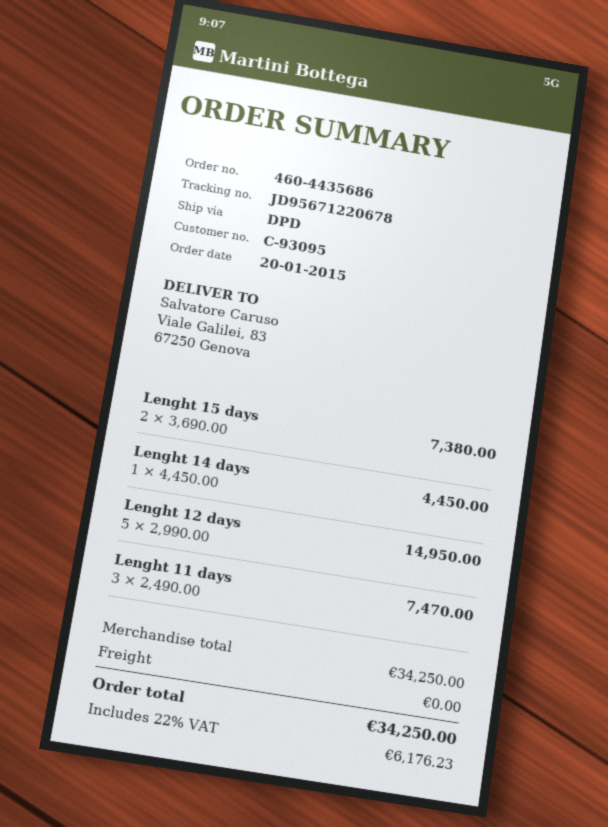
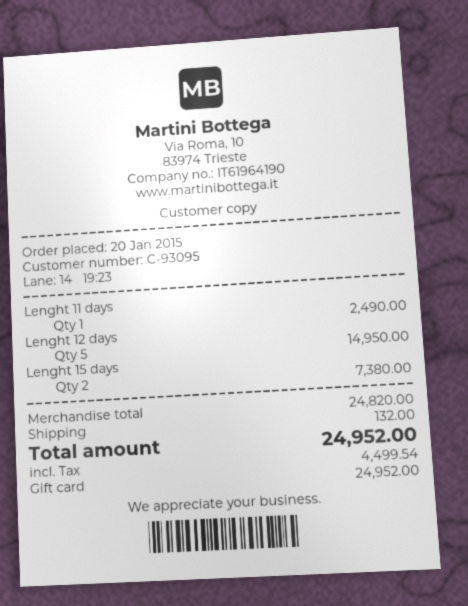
Lenght 14 days: 1 for 4450.00 -> none
Lenght 11 days: 3 for 7470.00 -> 1 for 2490.00
subtotal: 34250.00 -> 24820.00
shipping: 0.00 -> 132.00
tax: 6176.23 -> 4499.54
total: 34250.00 -> 24952.00

